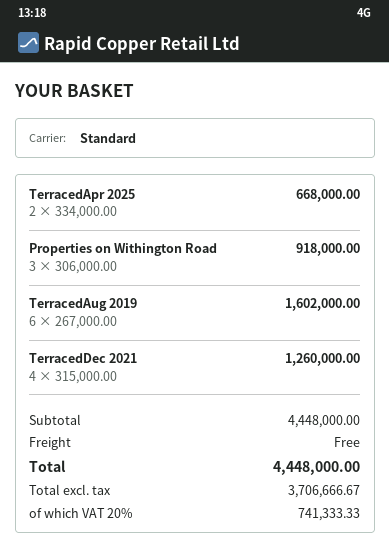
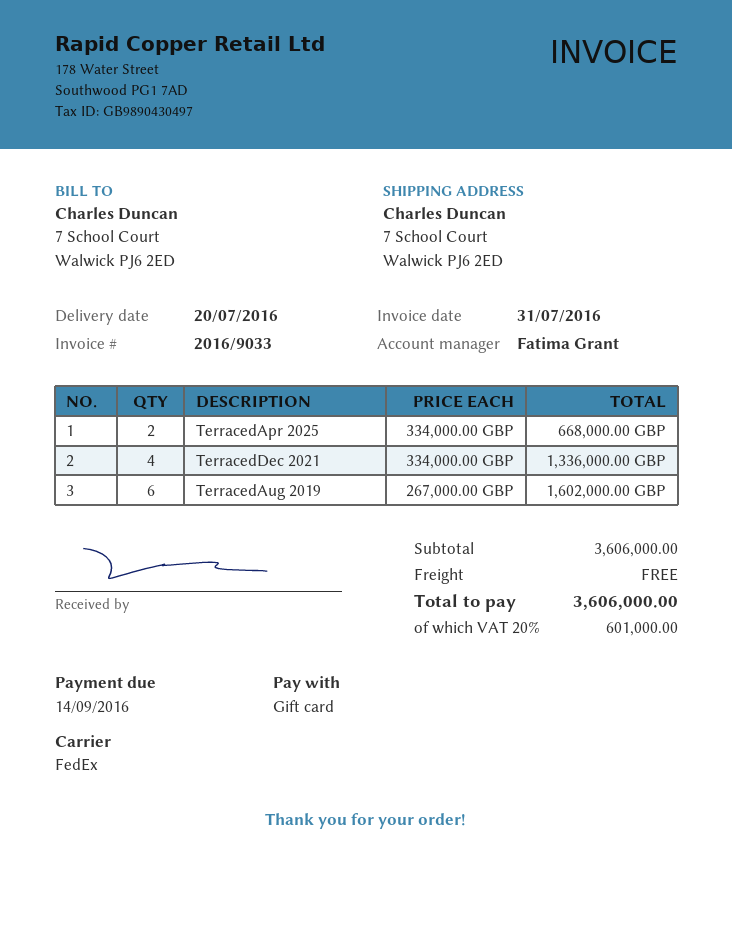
shipping method: standard -> FedEx
Properties on Withington Road: 3 x 306000.00 = 918000.00 -> none
TerracedDec 2021: 4 x 315000.00 = 1260000.00 -> 4 x 334000.00 = 1336000.00
subtotal: 4448000.00 -> 3606000.00
tax: 20% = 741333.33 -> 20% = 601000.00
total: 4448000.00 -> 3606000.00

